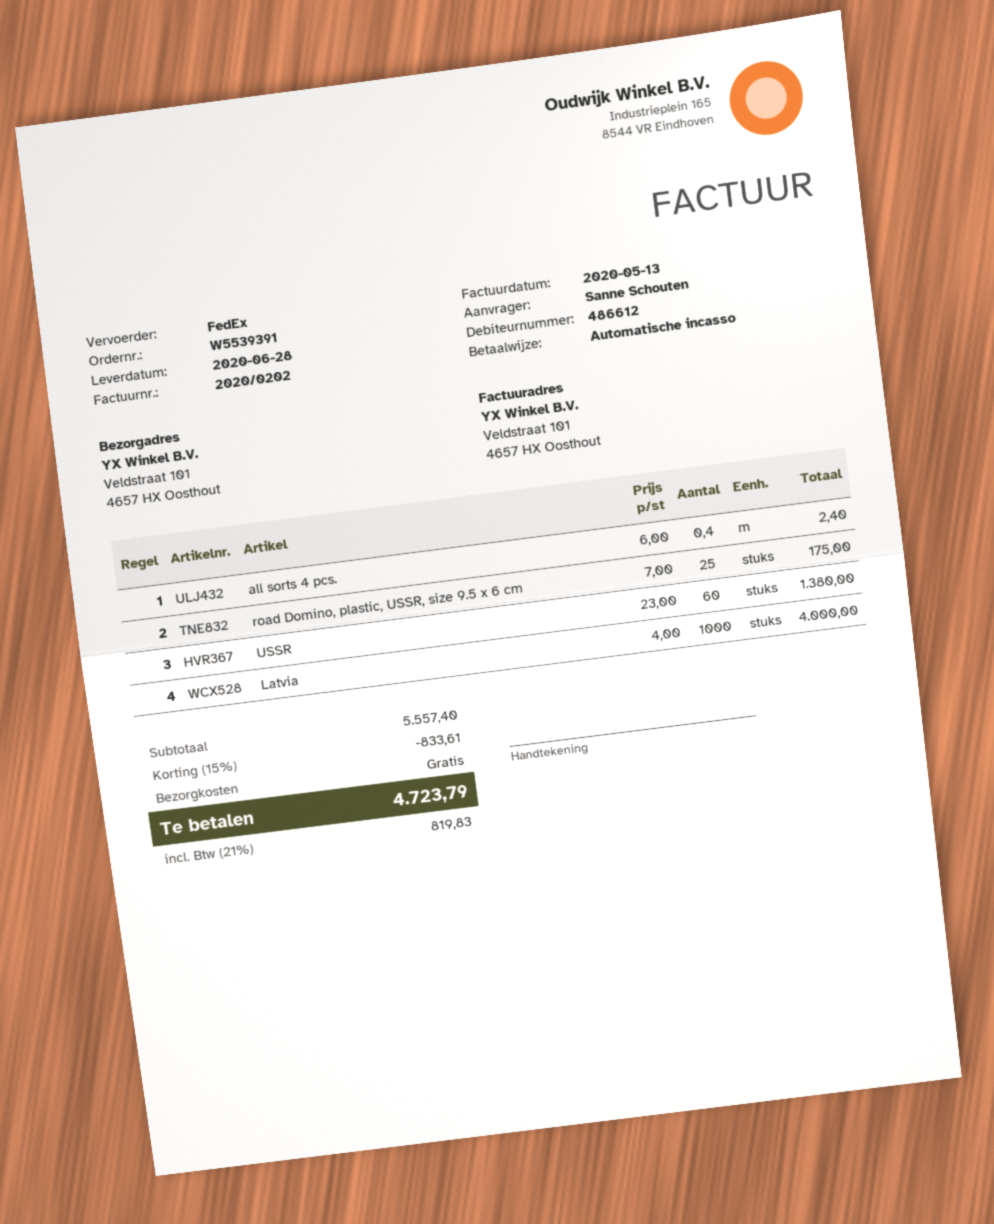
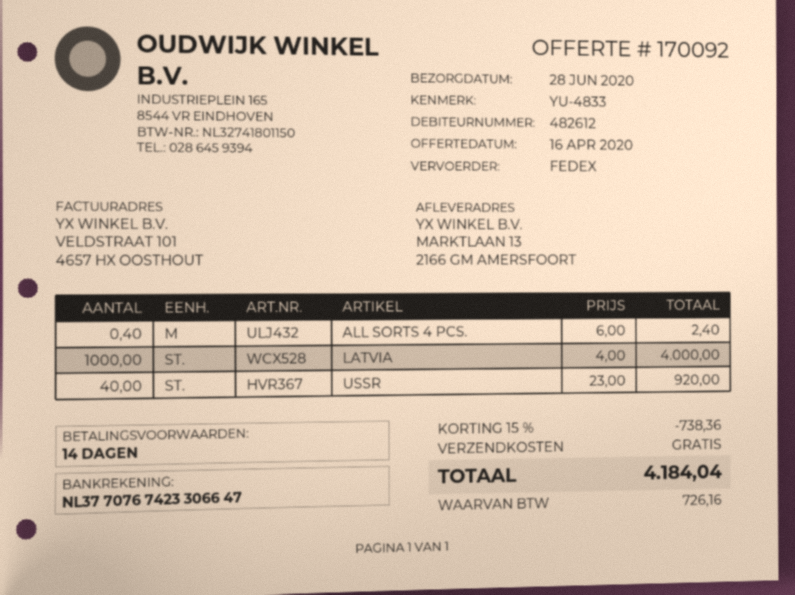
customer number: 486612 -> 482612
ship to: Veldstraat 101, 4657 HX Oosthout -> MARKTLAAN 13, 2166 GM AMERSFOORT
road Domino, plastic, USSR, size 9.5 x 6 cm: 25 x 7.00 = 175.00 -> none
USSR: 60 x 23.00 = 1380.00 -> 40 x 23.00 = 920.00
discount: 15% = 833.61 -> 15% = 738.36
tax: 819.83 -> 726.16
total: 4723.79 -> 4184.04

